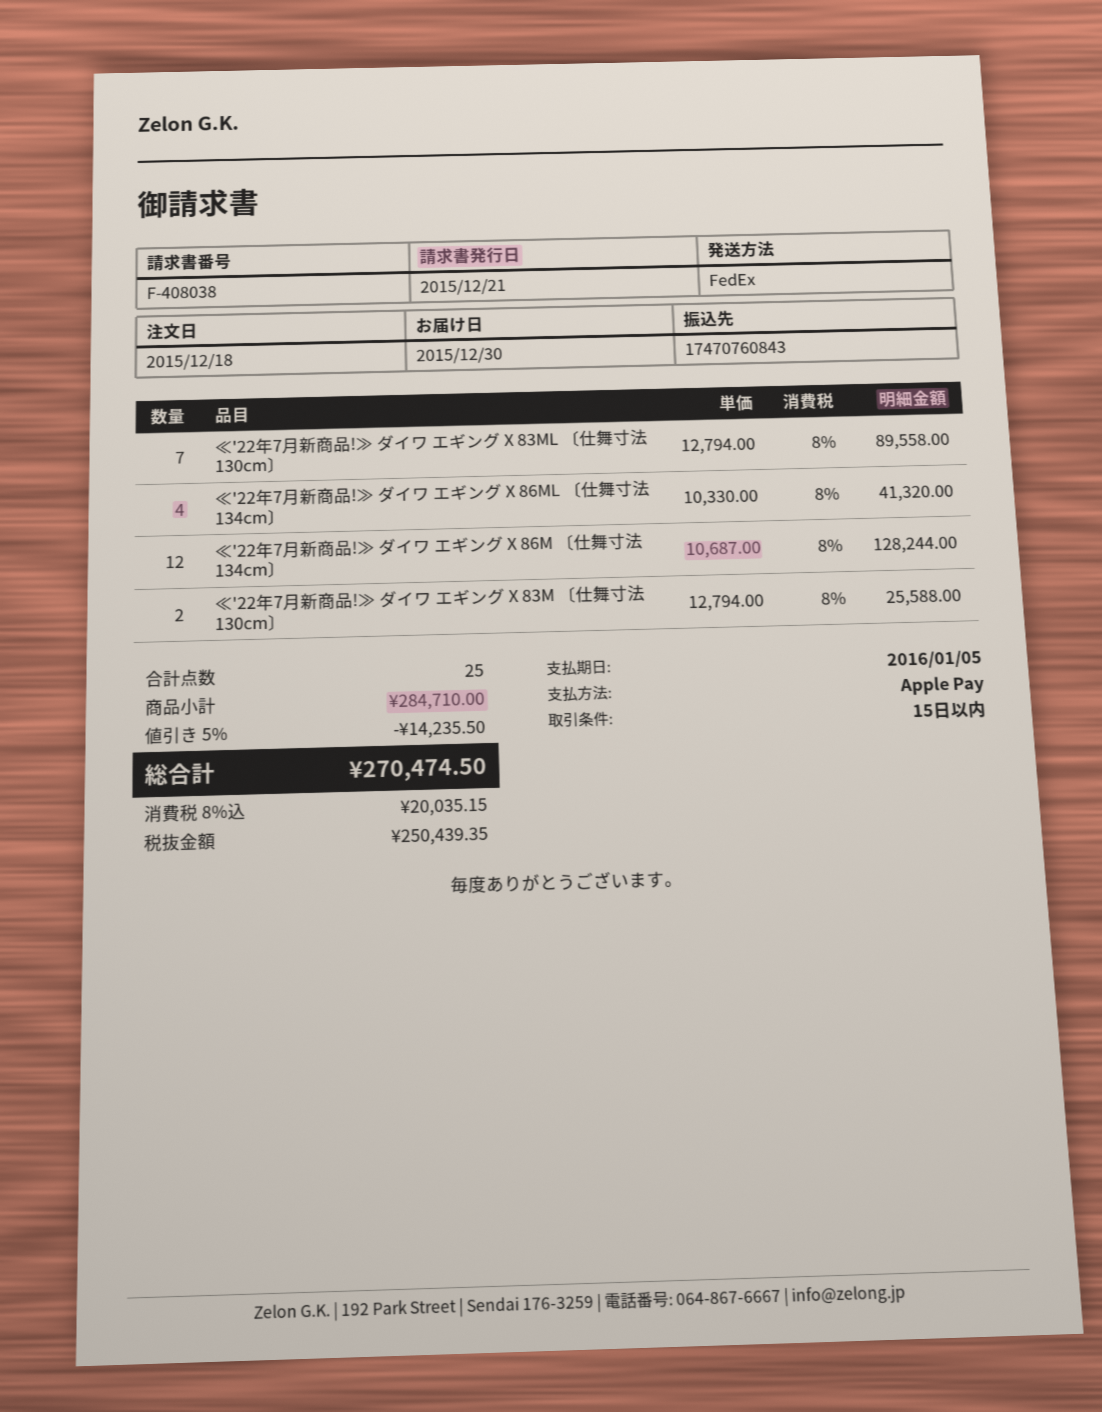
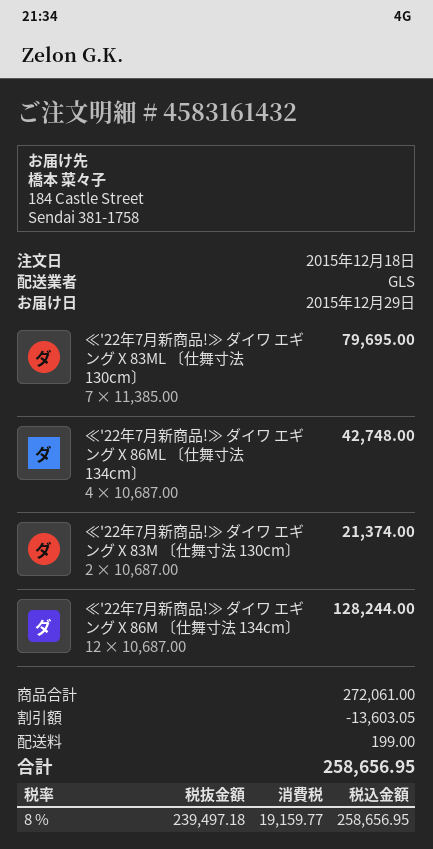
delivery date: 2015-12-30 -> 2015-12-29
shipping method: FedEx -> GLS
≪'22年7月新商品!≫ ダイワ エギング X 83ML 〔仕舞寸法 130cm〕: 7 x 12794.00 = 89558.00 -> 7 x 11385.00 = 79695.00
≪'22年7月新商品!≫ ダイワ エギング X 86ML 〔仕舞寸法 134cm〕: 4 x 10330.00 = 41320.00 -> 4 x 10687.00 = 42748.00
≪'22年7月新商品!≫ ダイワ エギング X 83M 〔仕舞寸法 130cm〕: 2 x 12794.00 = 25588.00 -> 2 x 10687.00 = 21374.00
subtotal: 284710.00 -> 272061.00
discount: 14235.50 -> 13603.05
shipping: none -> 199.00
net: 250439.35 -> 239497.18
tax: 8% = 20035.15 -> 8% = 19159.77
total: 270474.50 -> 258656.95

